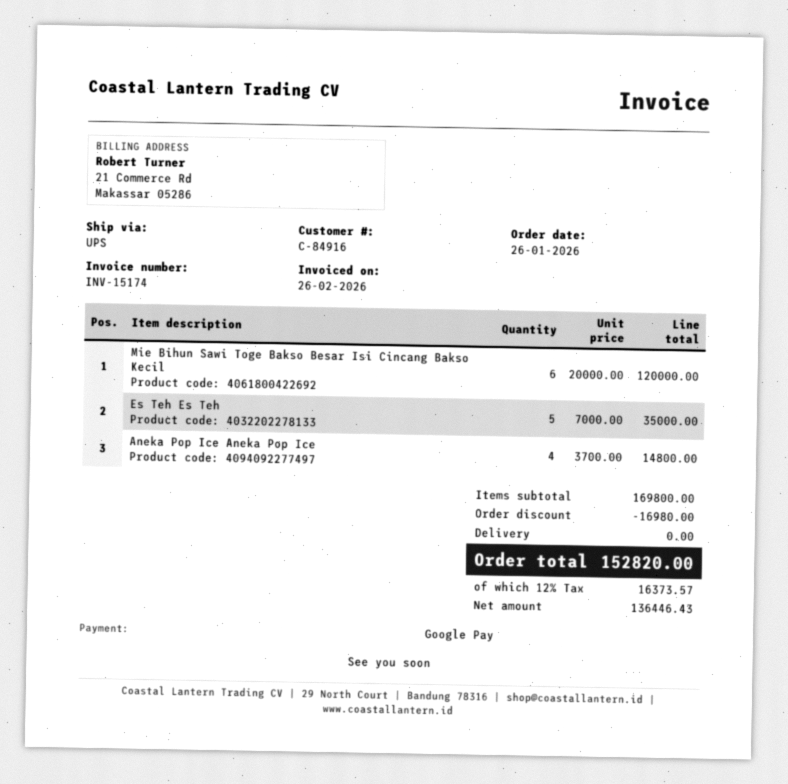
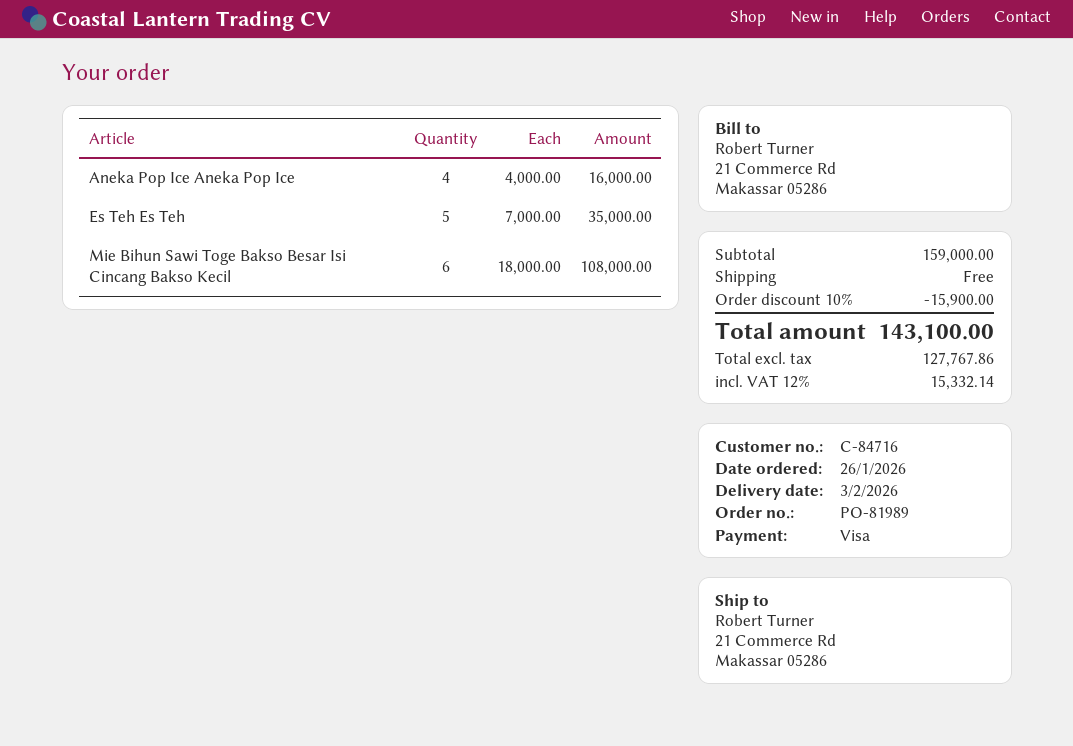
customer number: C-84916 -> C-84716
payment method: Google Pay -> Visa
Mie Bihun Sawi Toge Bakso Besar Isi Cincang Bakso Kecil: 6 x 20000.00 = 120000.00 -> 6 x 18000.00 = 108000.00
Aneka Pop Ice Aneka Pop Ice: 4 x 3700.00 = 14800.00 -> 4 x 4000.00 = 16000.00
subtotal: 169800.00 -> 159000.00
discount: 16980.00 -> 15900.00
net: 136446.43 -> 127767.86
tax: 12% = 16373.57 -> 12% = 15332.14
total: 152820.00 -> 143100.00

